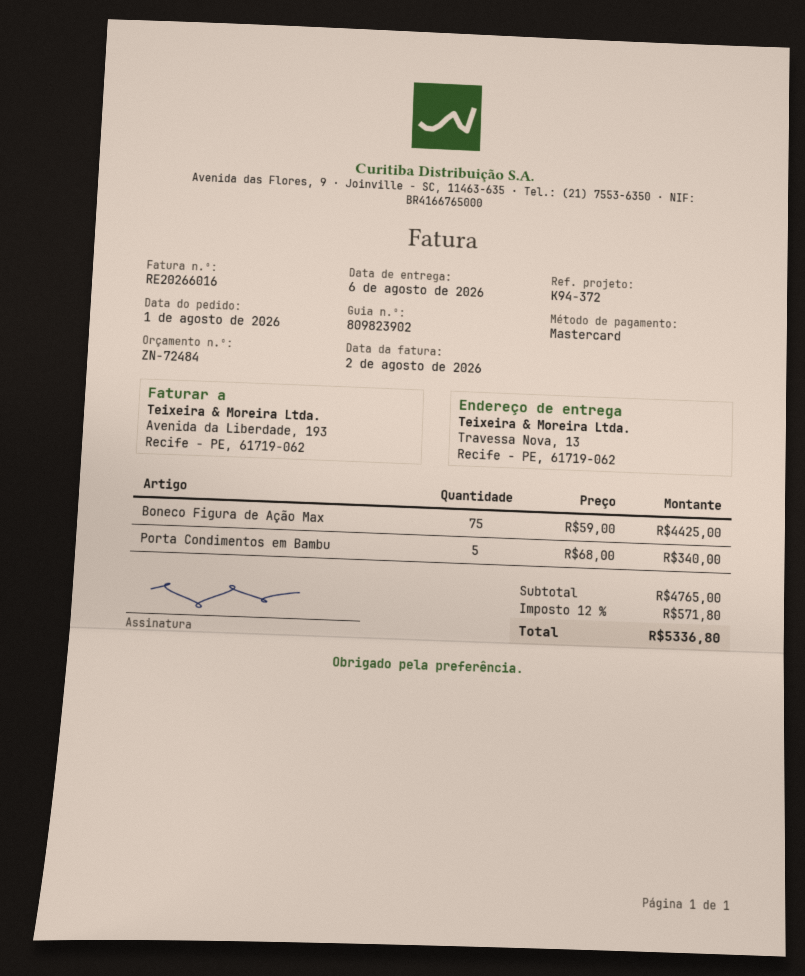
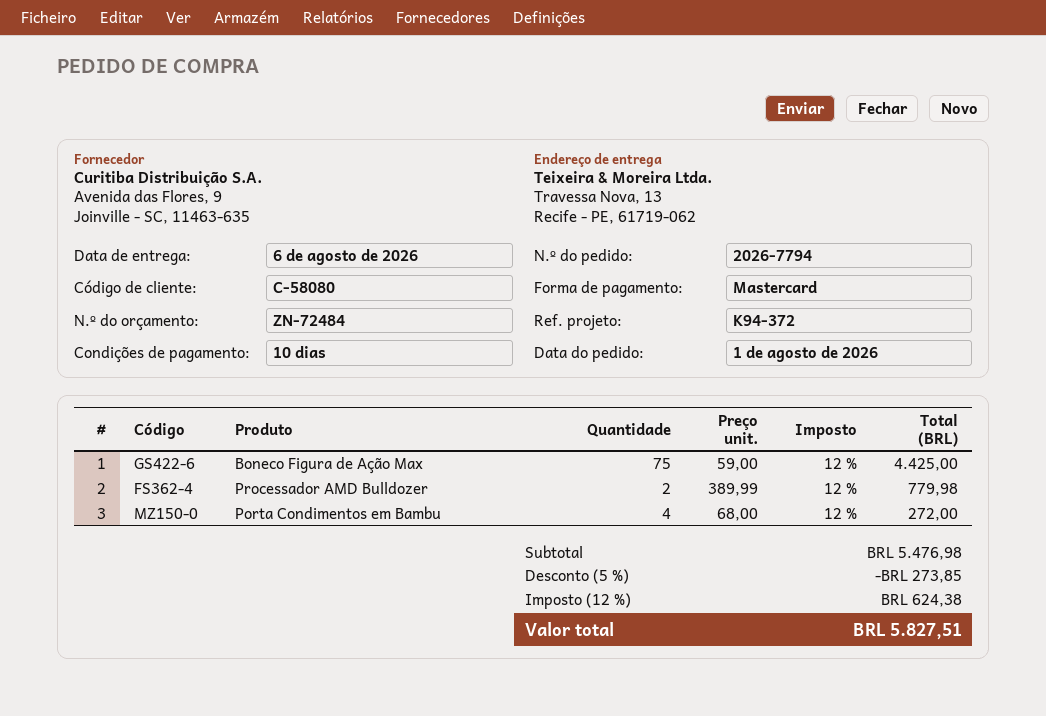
Porta Condimentos em Bambu: 5 x 68.00 = 340.00 -> 4 x 68.00 = 272.00
Processador AMD Bulldozer: none -> 2 x 389.99 = 779.98
subtotal: 4765.00 -> 5476.98
discount: none -> 5% = 273.85
tax: 12% = 571.80 -> 12% = 624.38
total: 5336.80 -> 5827.51

